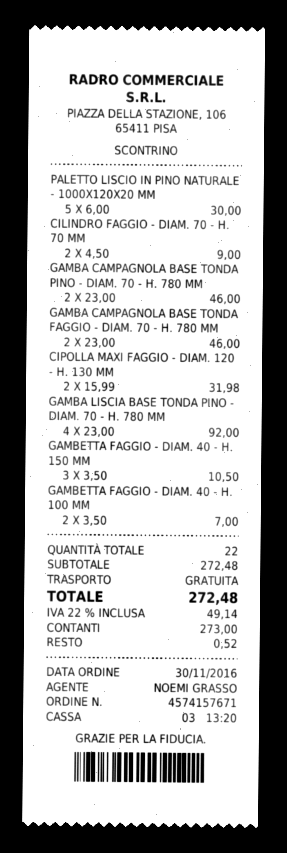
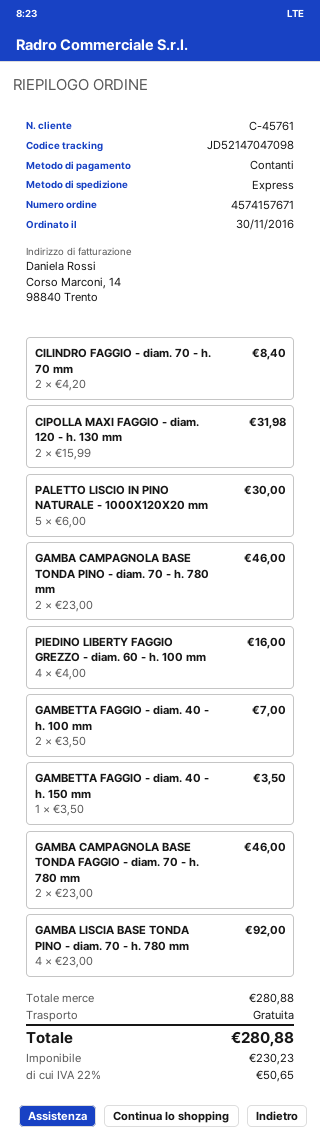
CILINDRO FAGGIO - DIAM. 70 - H. 70 MM: 2 x 4.50 = 9.00 -> 2 x 4.20 = 8.40
GAMBETTA FAGGIO - DIAM. 40 - H. 150 MM: 3 x 3.50 = 10.50 -> 1 x 3.50 = 3.50
PIEDINO LIBERTY FAGGIO GREZZO - diam. 60 - h. 100 mm: none -> 4 x 4.00 = 16.00
subtotal: 272.48 -> 280.88
tax: 22% = 49.14 -> 22% = 50.65
total: 272.48 -> 280.88

